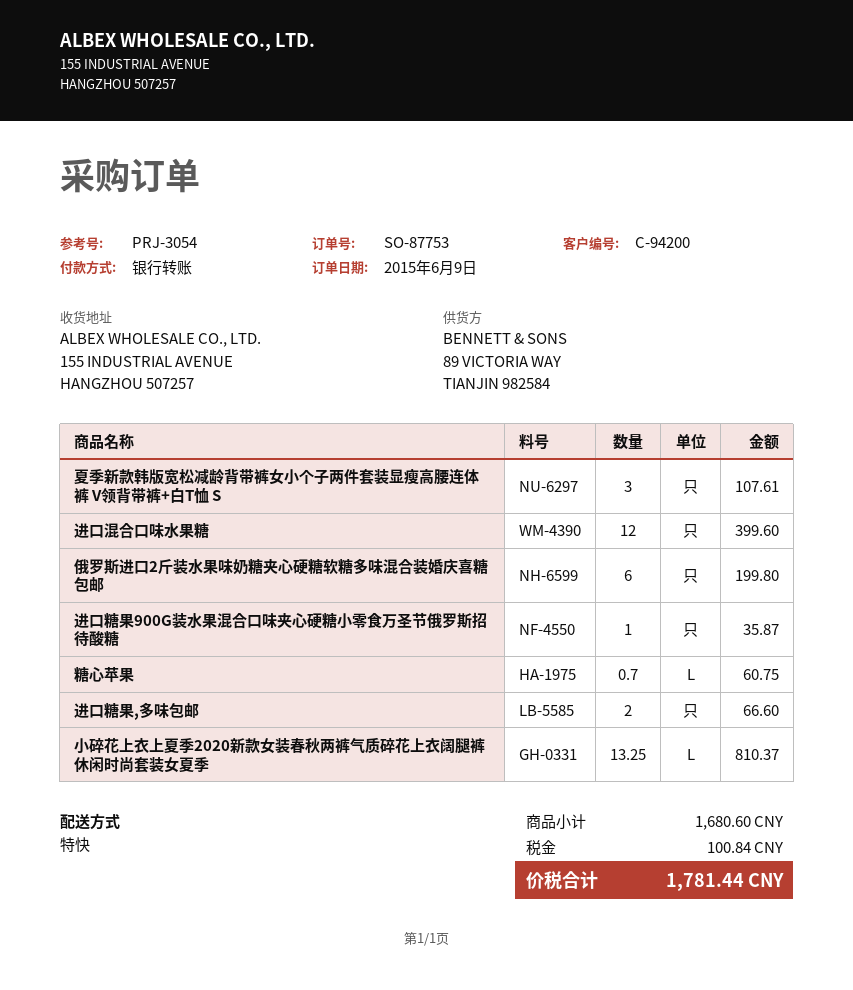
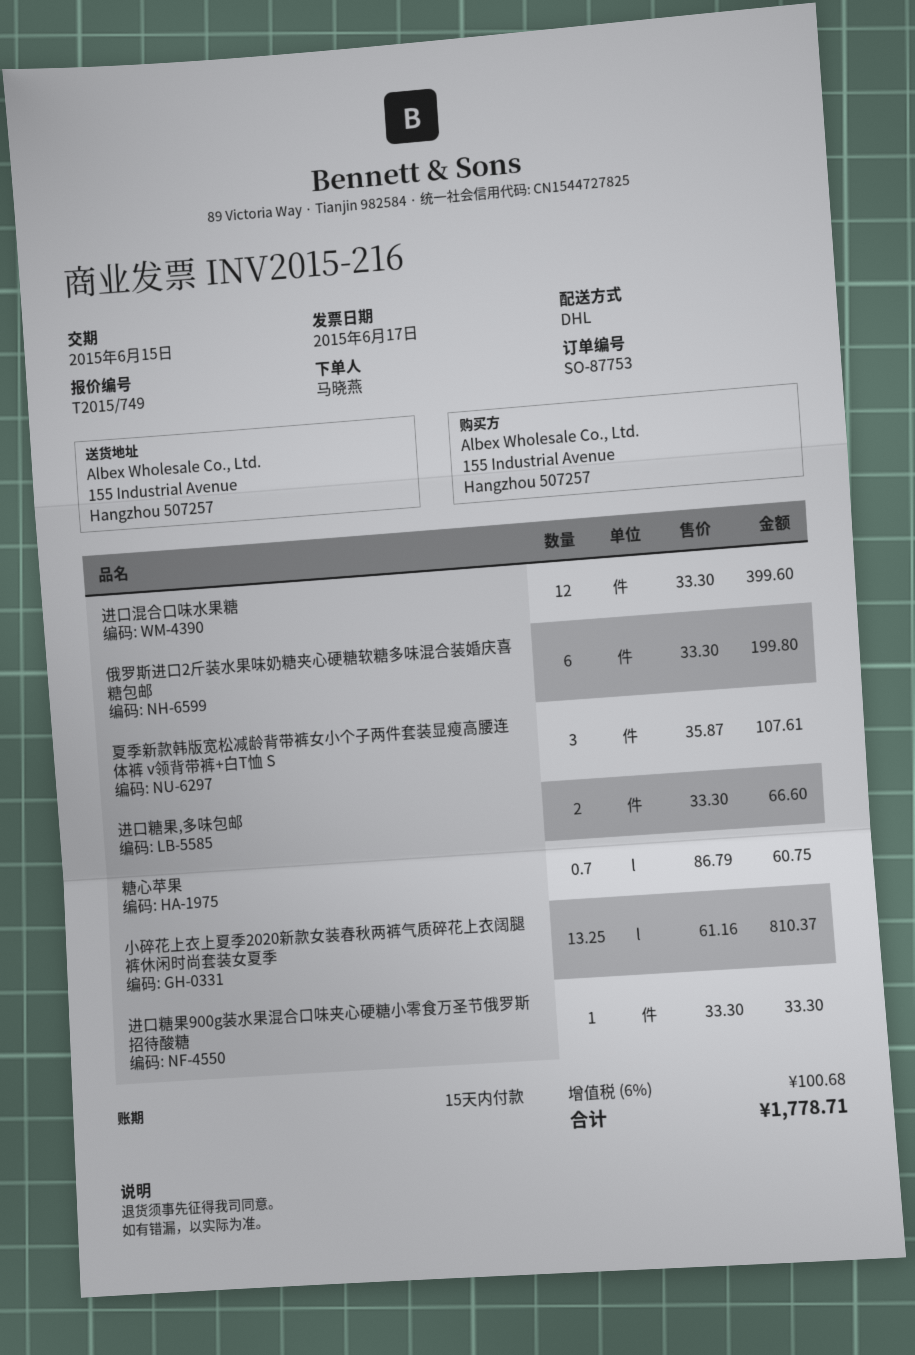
shipping method: express -> DHL
进口糖果900G装水果混合口味夹心硬糖小零食万圣节俄罗斯招待酸糖: 1 for 35.87 -> 1 for 33.30
tax: 100.84 -> 100.68
total: 1781.44 -> 1778.71

